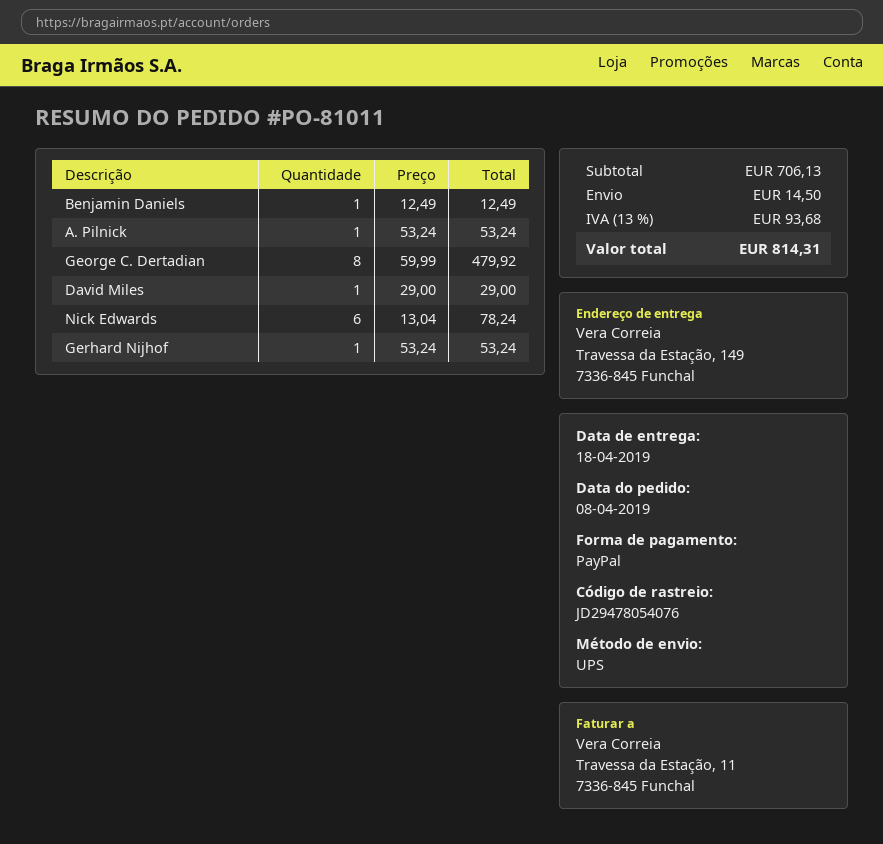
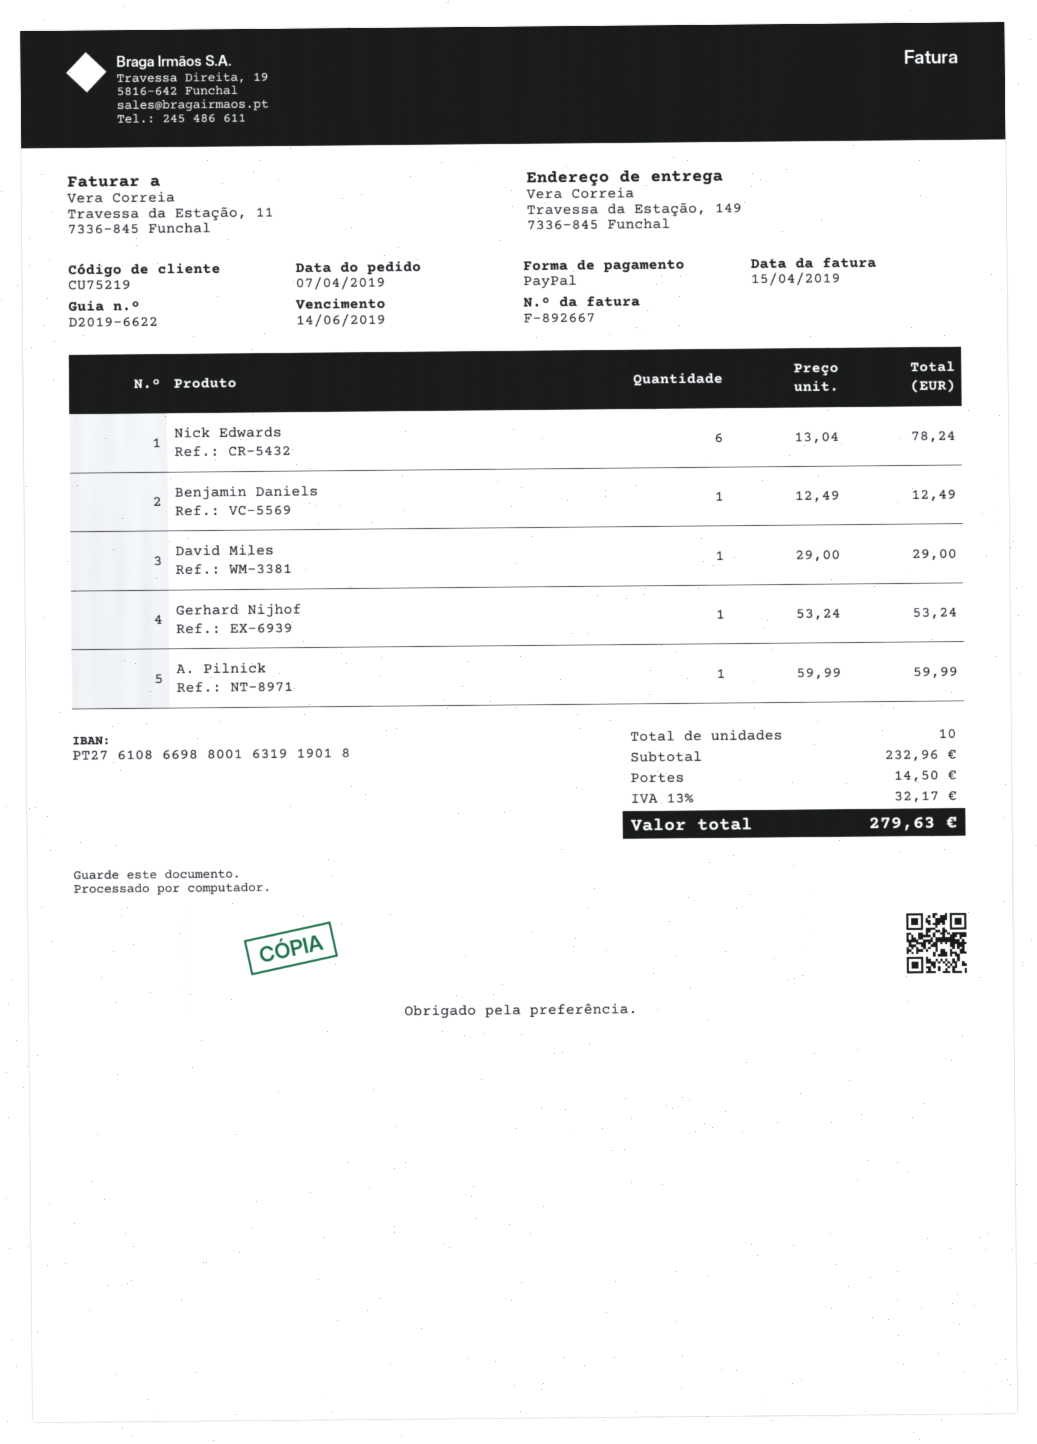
order date: 2019-04-08 -> 2019-04-07
A. Pilnick: 1 x 53.24 = 53.24 -> 1 x 59.99 = 59.99
George C. Dertadian: 8 x 59.99 = 479.92 -> none
subtotal: 706.13 -> 232.96
tax: 13% = 93.68 -> 13% = 32.17
total: 814.31 -> 279.63

